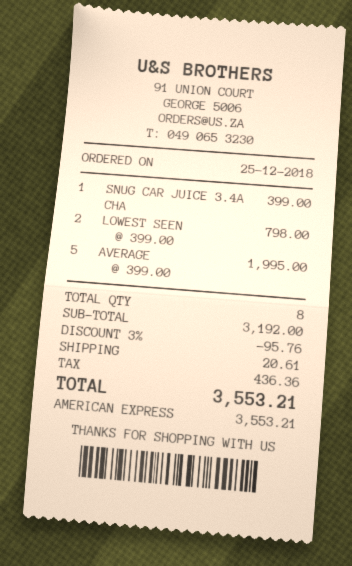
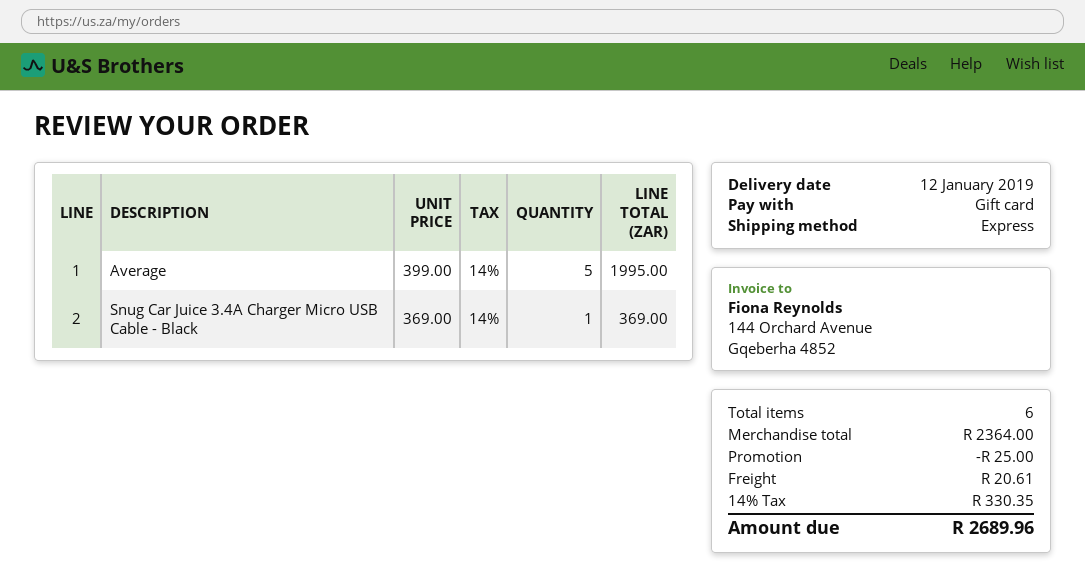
payment method: American Express -> gift card
SNUG CAR JUICE 3.4A CHA: 1 x 399.00 = 399.00 -> 1 x 369.00 = 369.00
LOWEST SEEN: 2 x 399.00 = 798.00 -> none
total quantity: 8 -> 6
subtotal: 3192.00 -> 2364.00
discount: 95.76 -> 25.00
tax: 436.36 -> 330.35
total: 3553.21 -> 2689.96

